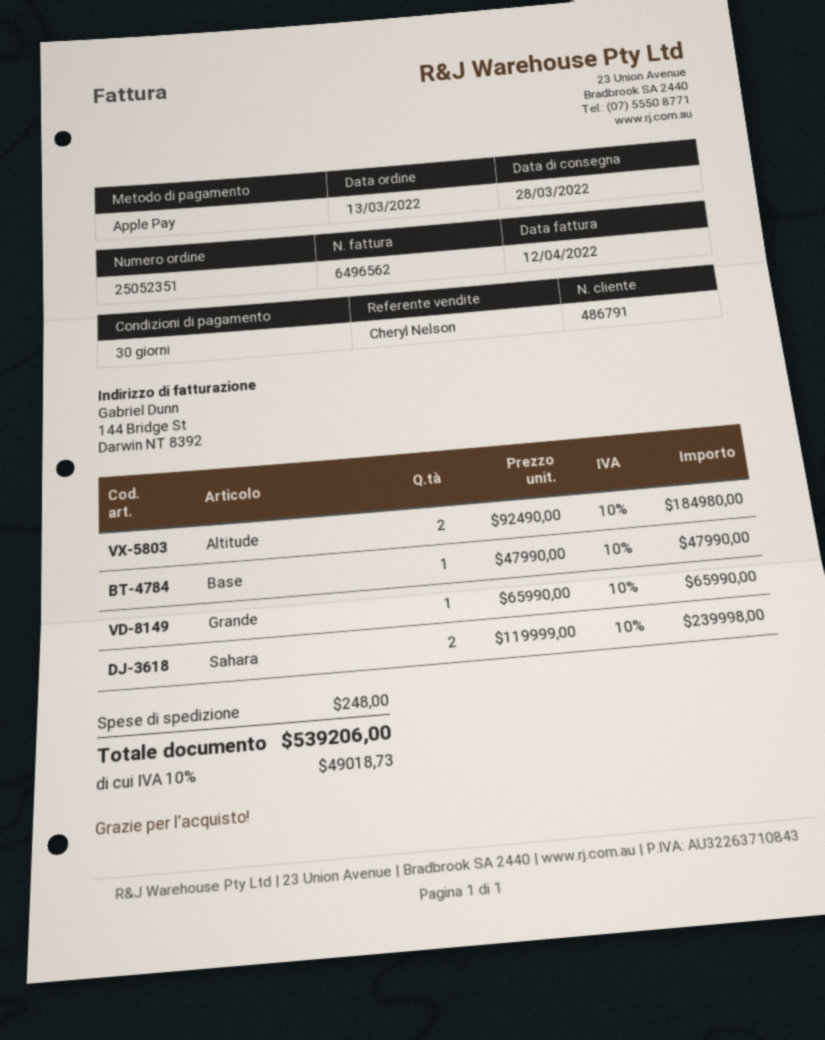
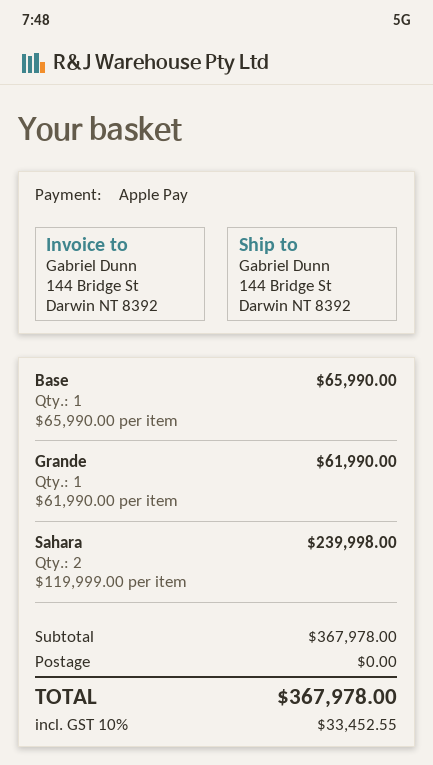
Altitude: 2 x 92490.00 = 184980.00 -> none
Base: 1 x 47990.00 = 47990.00 -> 1 x 65990.00 = 65990.00
Grande: 1 x 65990.00 = 65990.00 -> 1 x 61990.00 = 61990.00
shipping: 248.00 -> 0.00
tax: 10% = 49018.73 -> 10% = 33452.55
total: 539206.00 -> 367978.00

